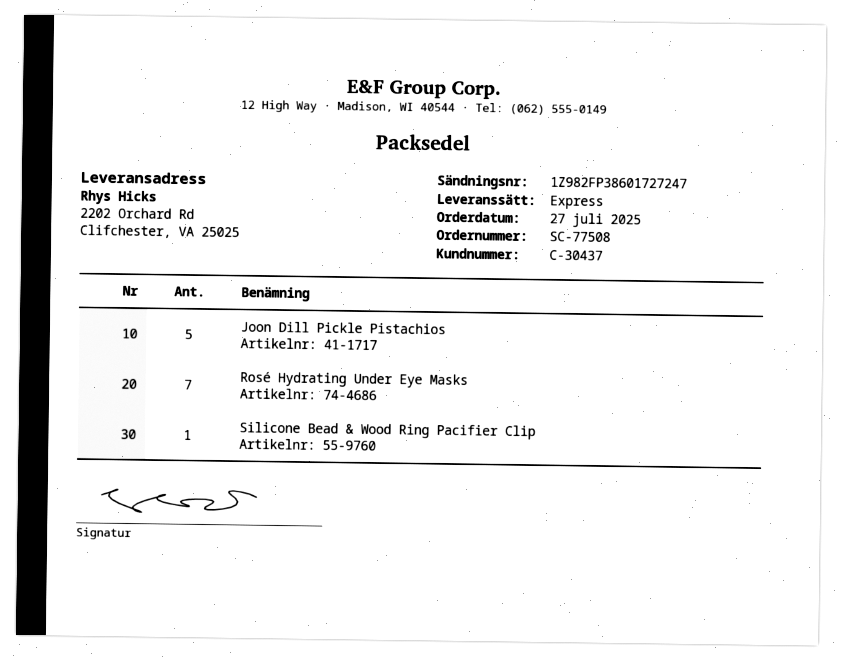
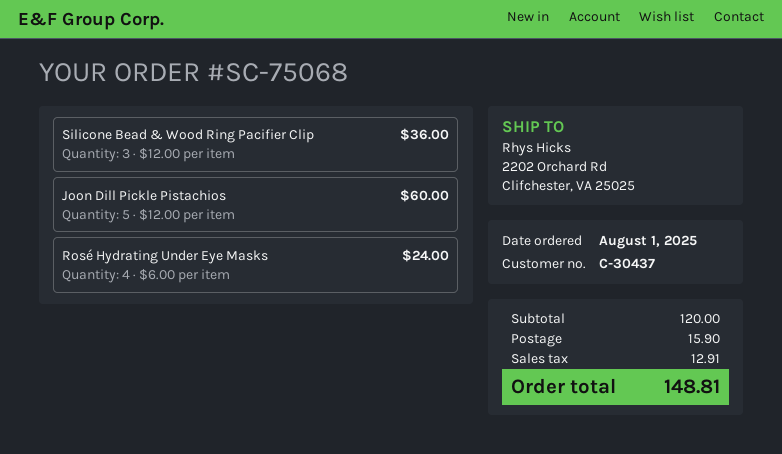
order number: SC-77508 -> SC-75068
order date: 2025-07-27 -> 2025-08-01
Rosé Hydrating Under Eye Masks: 7 -> 4
Silicone Bead & Wood Ring Pacifier Clip: 1 -> 3

